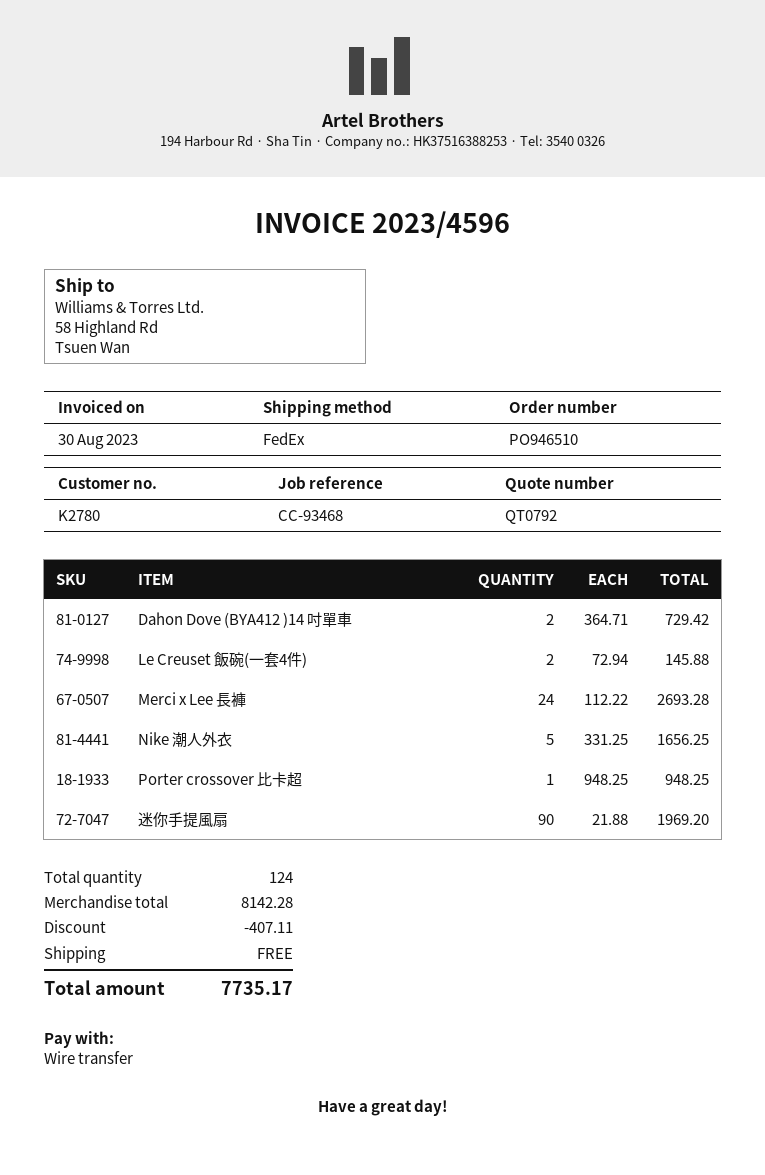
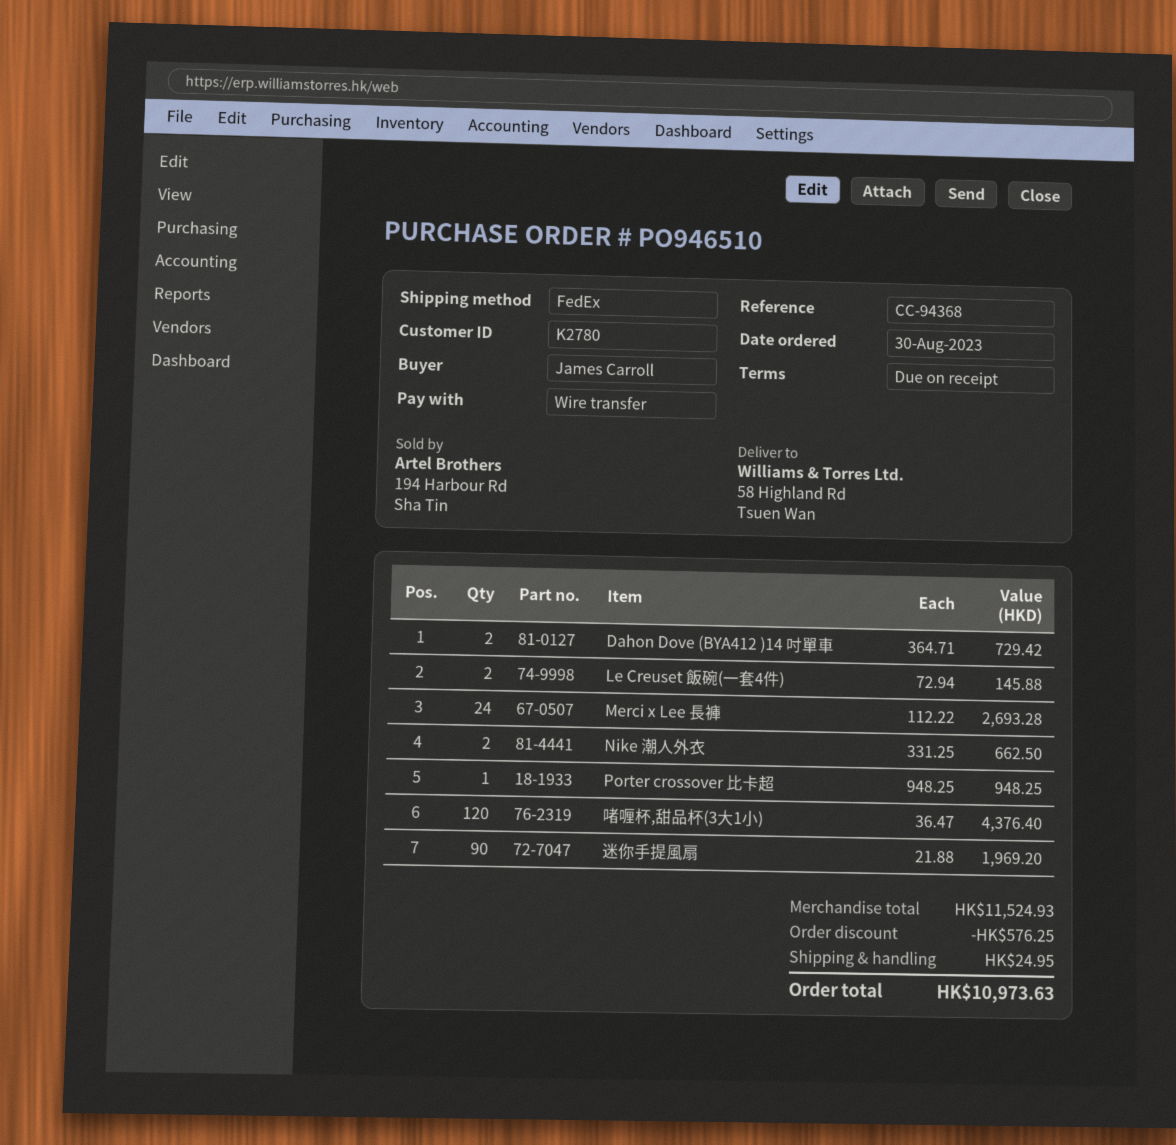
reference: CC-93468 -> CC-94368
Nike 潮人外衣: 5 x 331.25 = 1656.25 -> 2 x 331.25 = 662.50
啫喱杯,甜品杯(3大1小): none -> 120 x 36.47 = 4376.40
subtotal: 8142.28 -> 11524.93
discount: 407.11 -> 576.25
shipping: 0.00 -> 24.95
total: 7735.17 -> 10973.63

